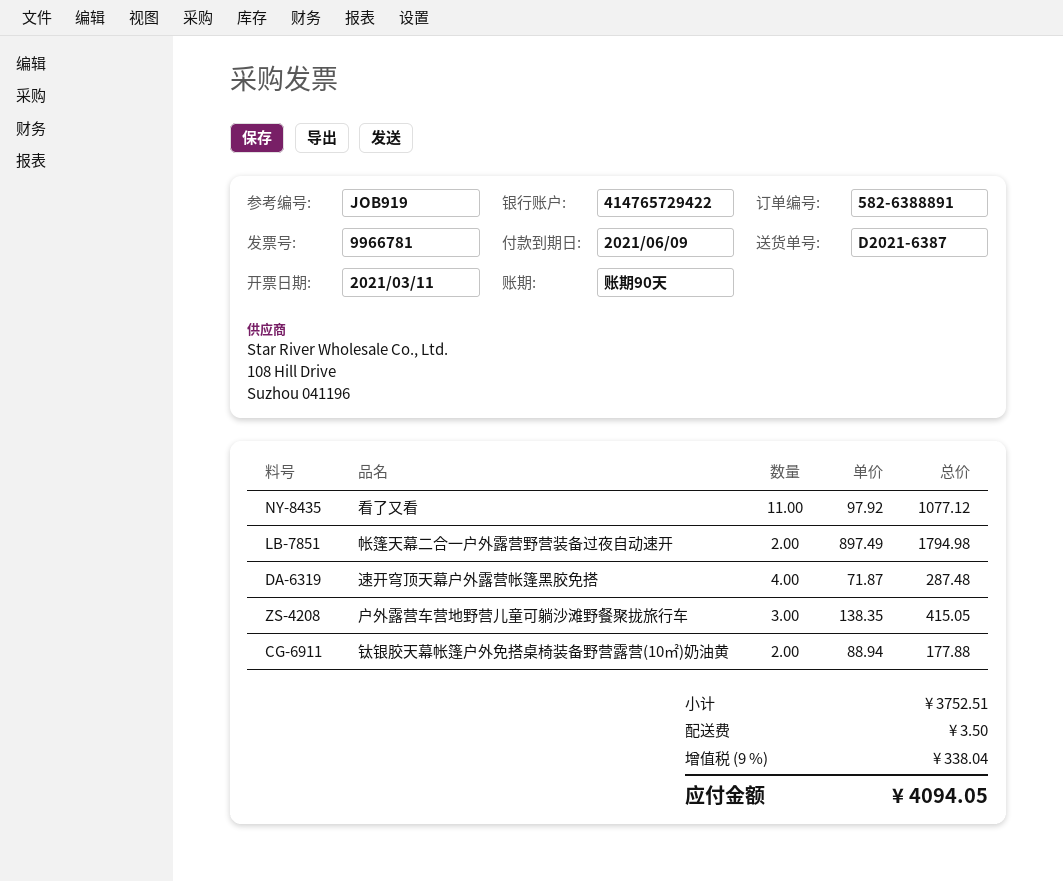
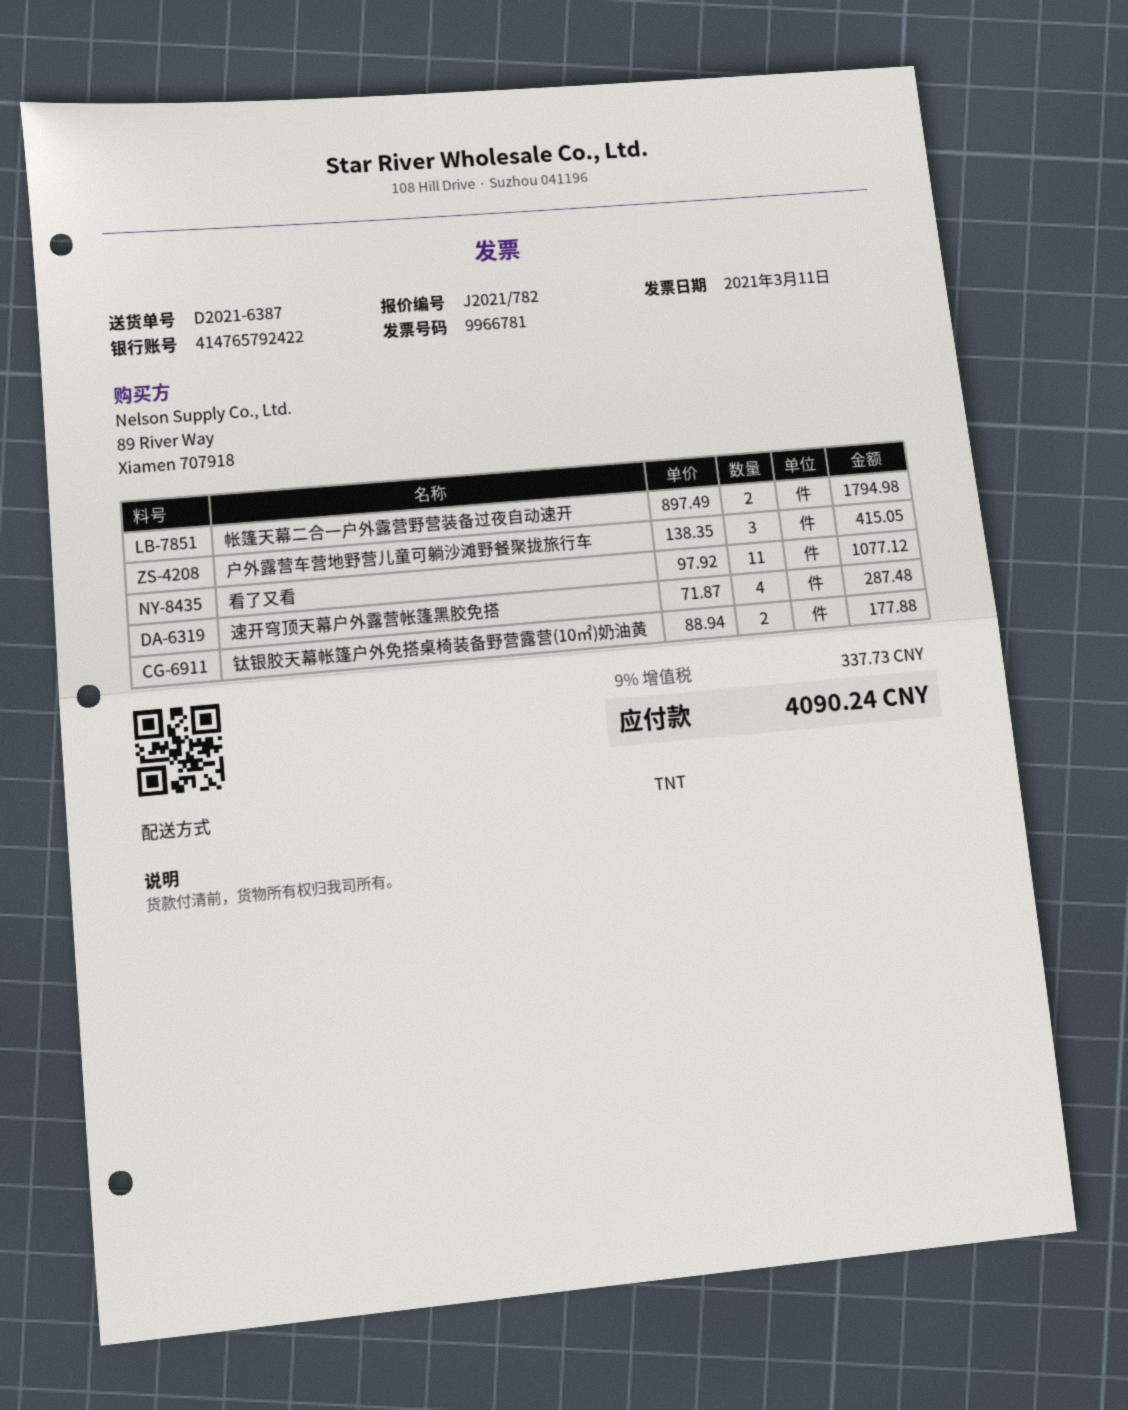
bank account: 414765729422 -> 414765792422
shipping: 3.50 -> none
tax: 9% = 338.04 -> 9% = 337.73
total: 4094.05 -> 4090.24

